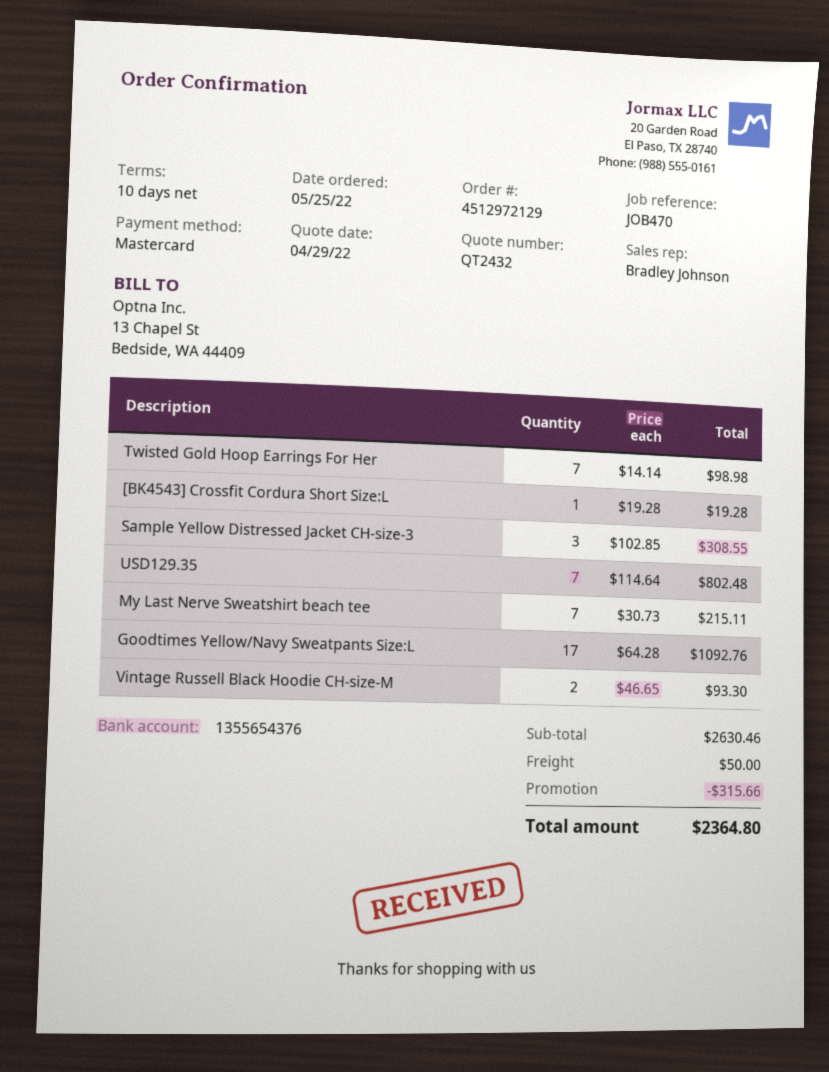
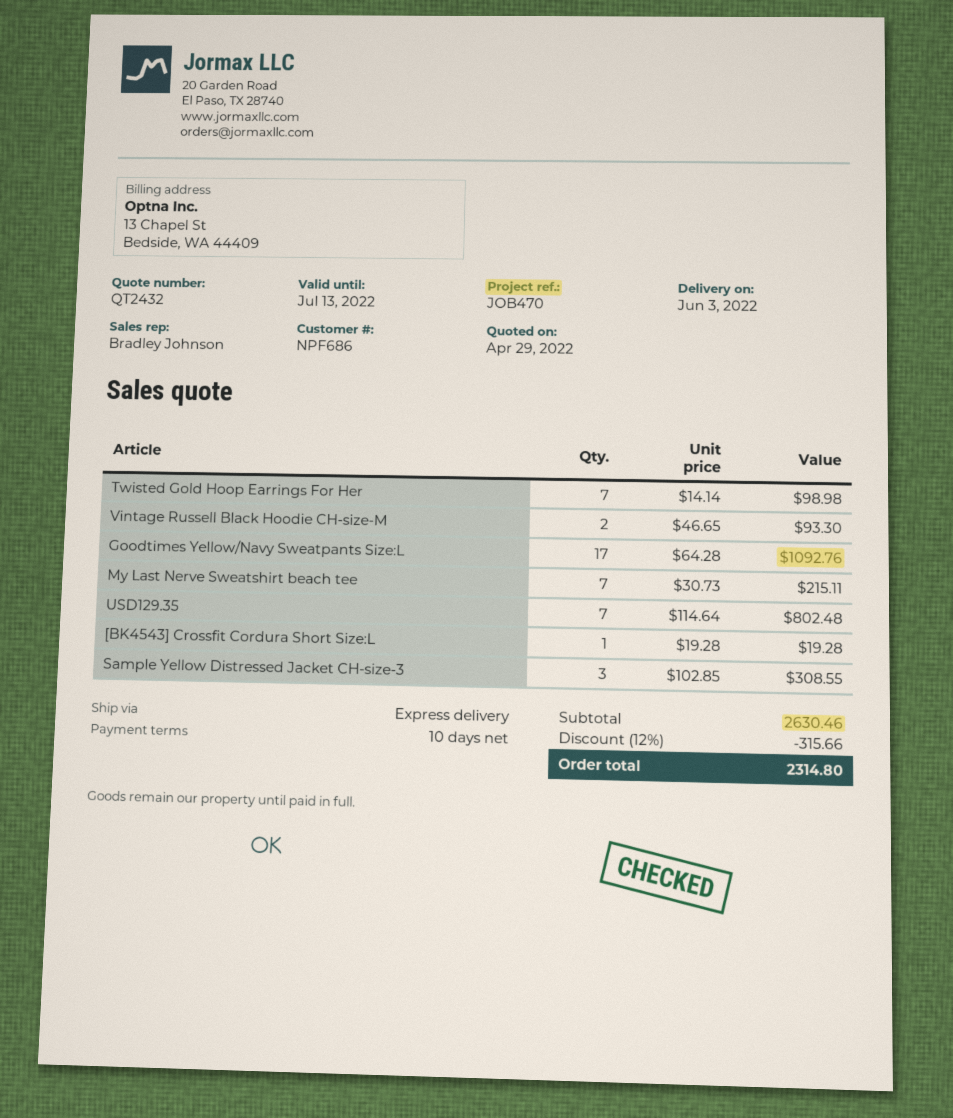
shipping: 50.00 -> none
total: 2364.80 -> 2314.80

